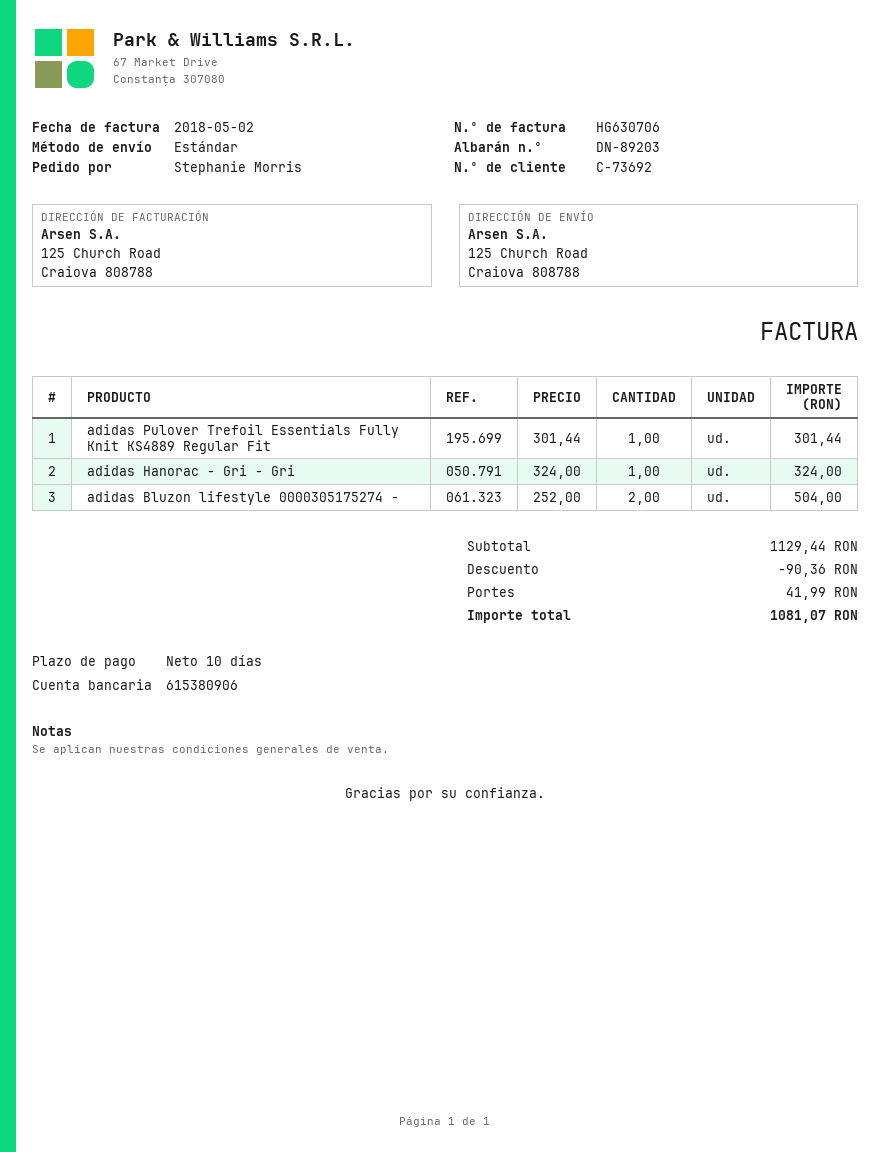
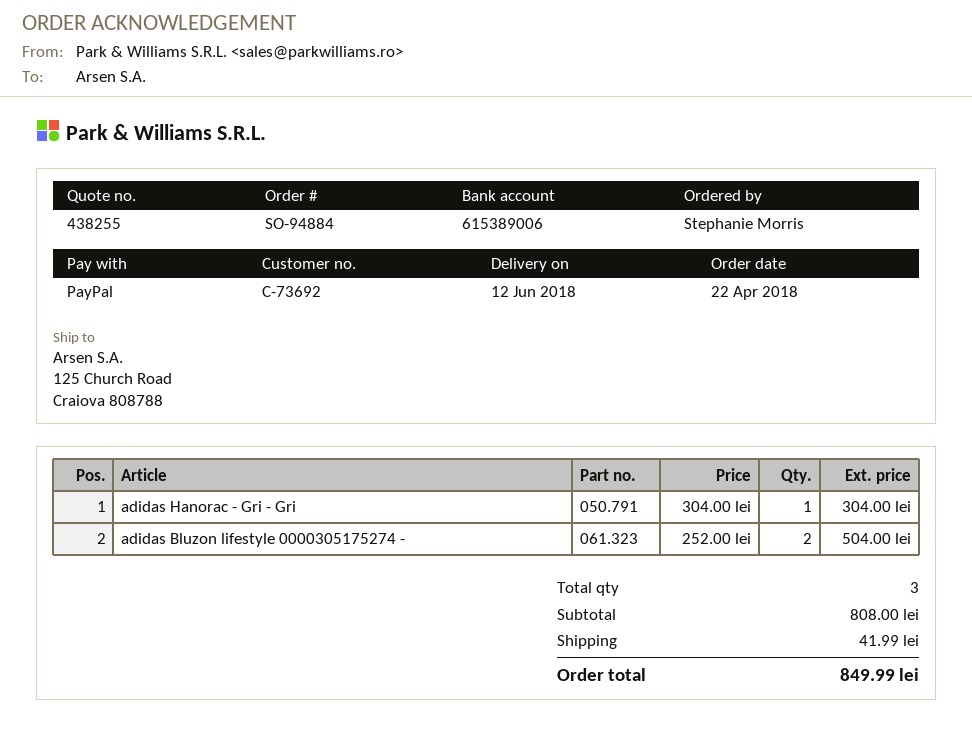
bank account: 615380906 -> 615389006
adidas Pulover Trefoil Essentials Fully Knit KS4889 Regular Fit: 1 x 301.44 = 301.44 -> none
adidas Hanorac - Gri - Gri: 1 x 324.00 = 324.00 -> 1 x 304.00 = 304.00
subtotal: 1129.44 -> 808.00
discount: 90.36 -> none
total: 1081.07 -> 849.99

